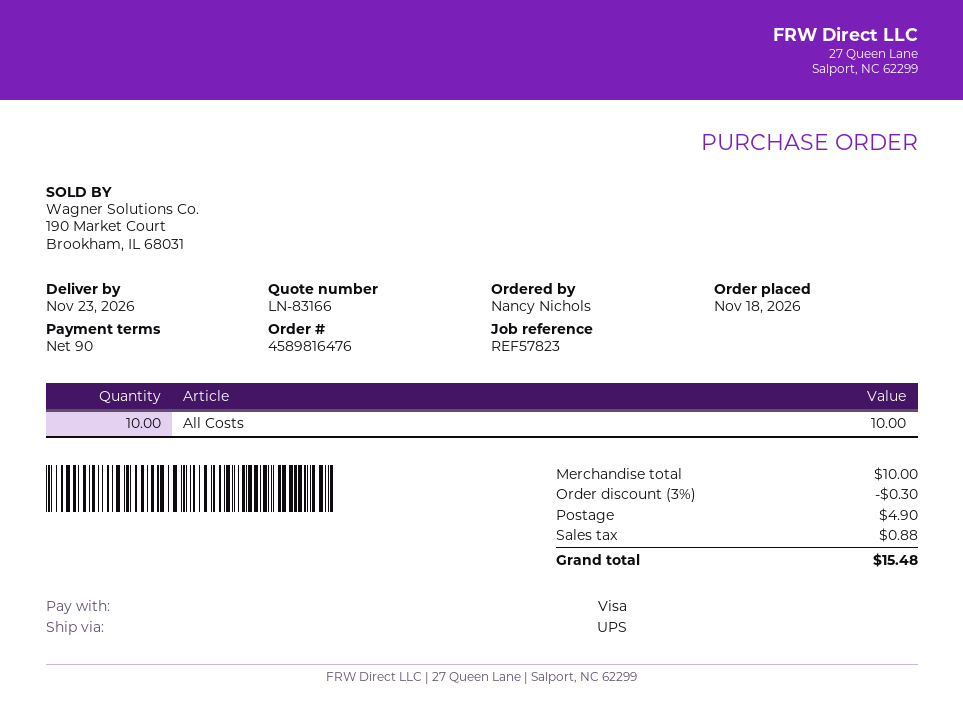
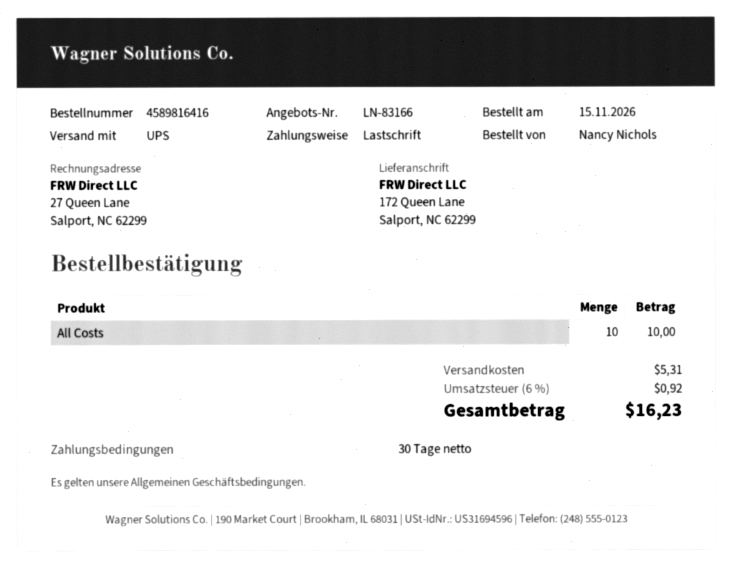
order number: 4589816476 -> 4589816416
order date: 2026-11-18 -> 2026-11-15
payment terms: 90 days -> 30 days
payment method: Visa -> direct debit
discount: 3% = 0.30 -> none
shipping: 4.90 -> 5.31
tax: 0.88 -> 0.92
total: 15.48 -> 16.23

